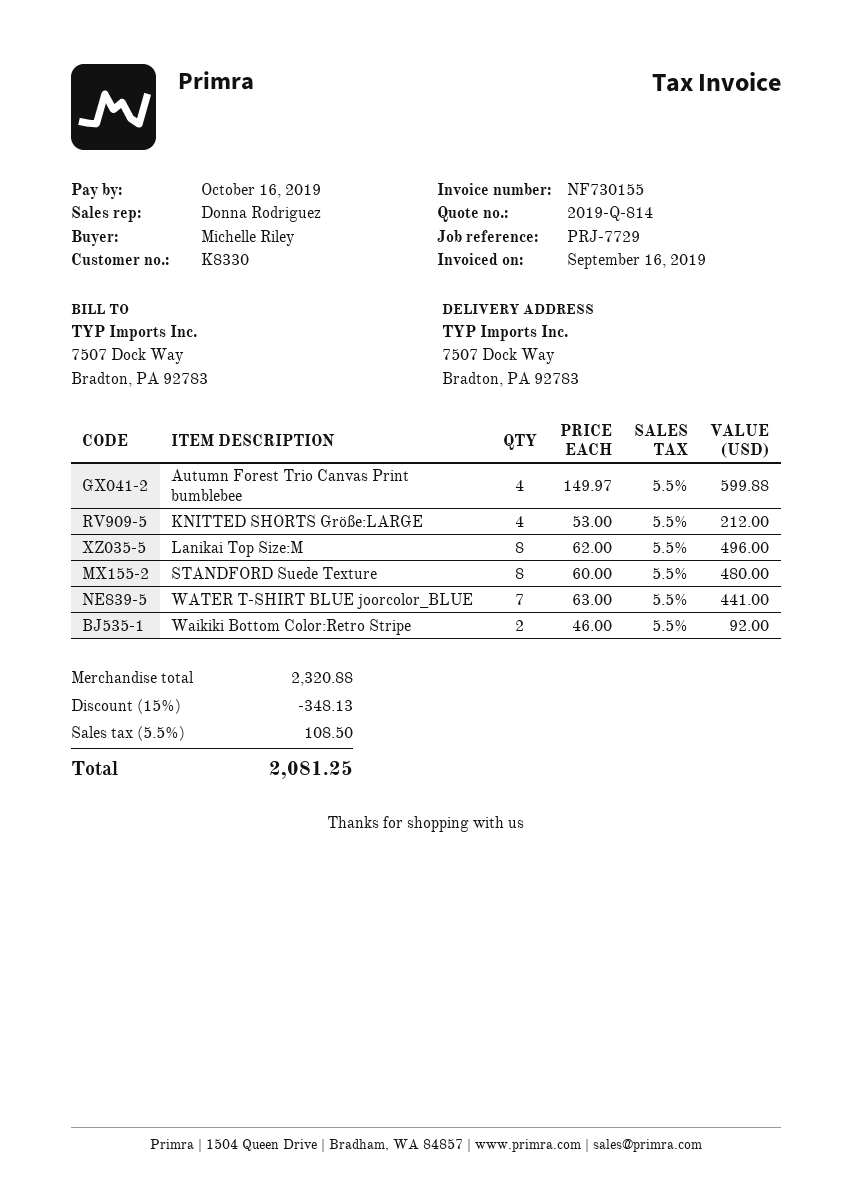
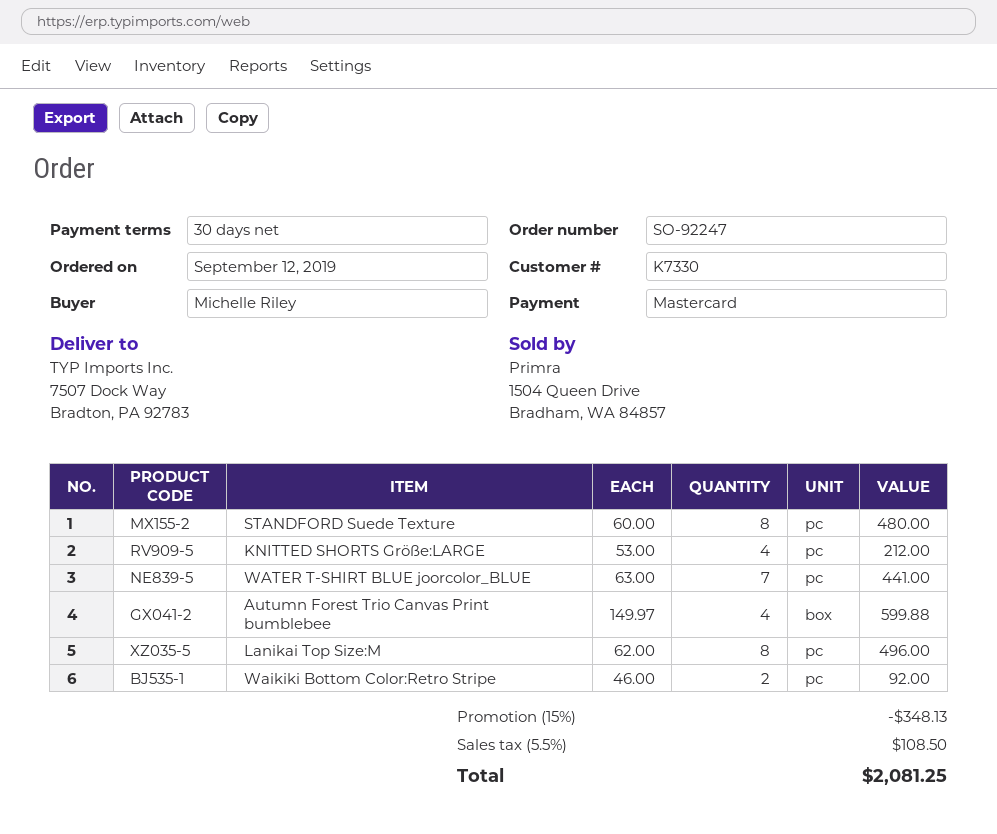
customer number: K8330 -> K7330

